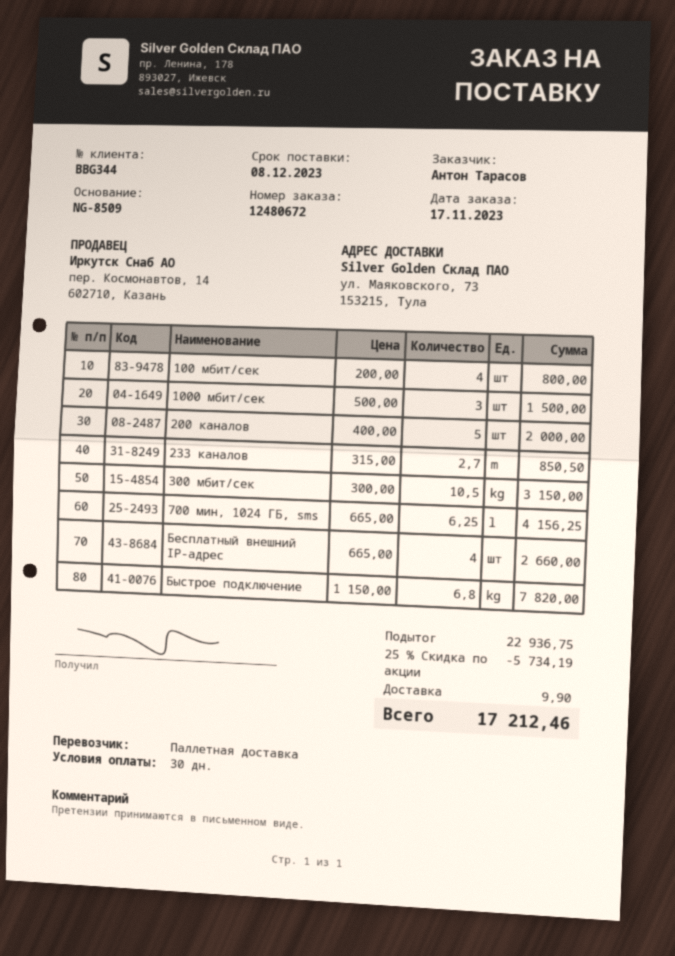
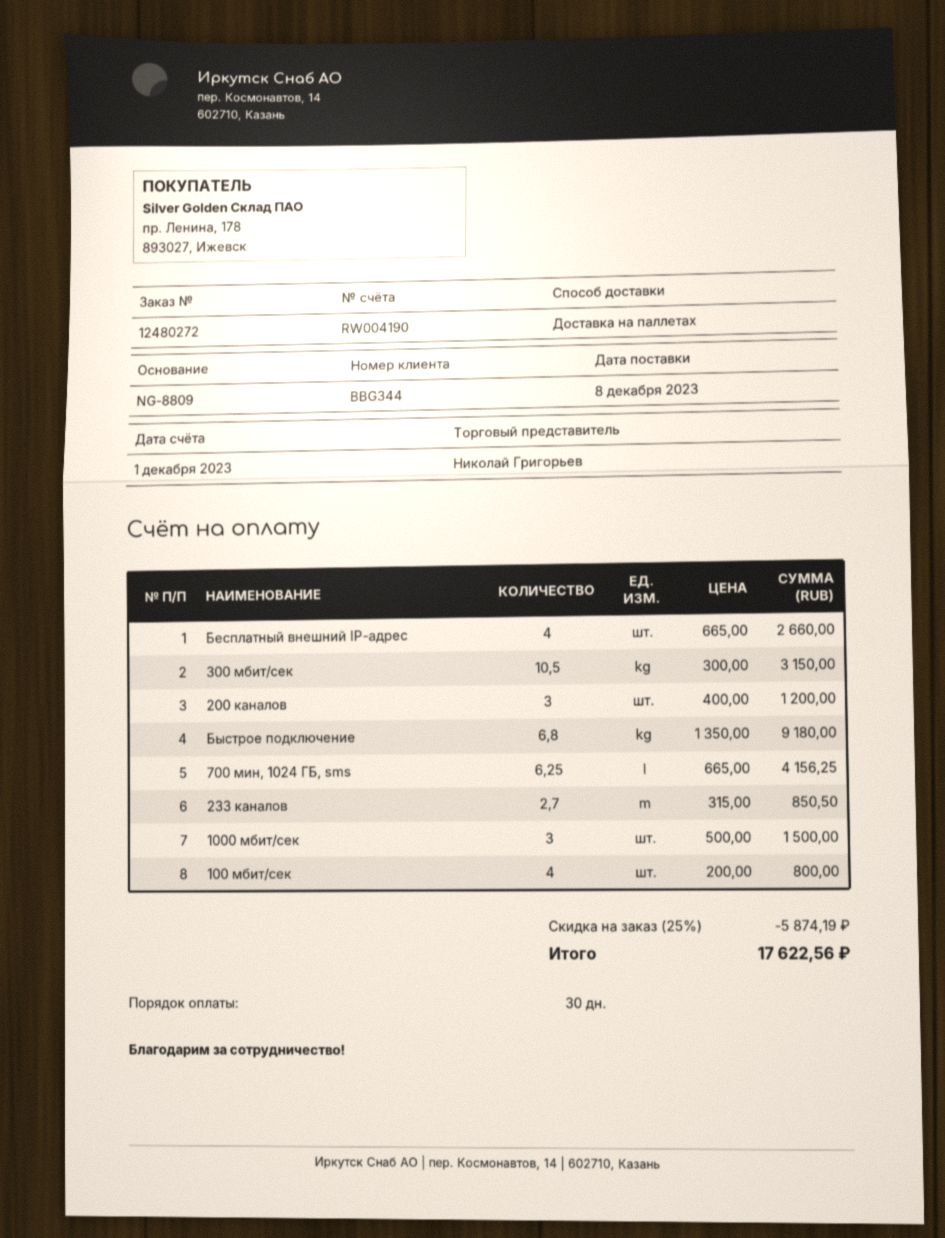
order number: 12480672 -> 12480272
reference: NG-8509 -> NG-8809
200 каналов: 5 x 400.00 = 2000.00 -> 3 x 400.00 = 1200.00
Быстрое подключение: 6.8 x 1150.00 = 7820.00 -> 6.8 x 1350.00 = 9180.00
discount: 25% = 5734.19 -> 25% = 5874.19
shipping: 9.90 -> none
total: 17212.46 -> 17622.56

